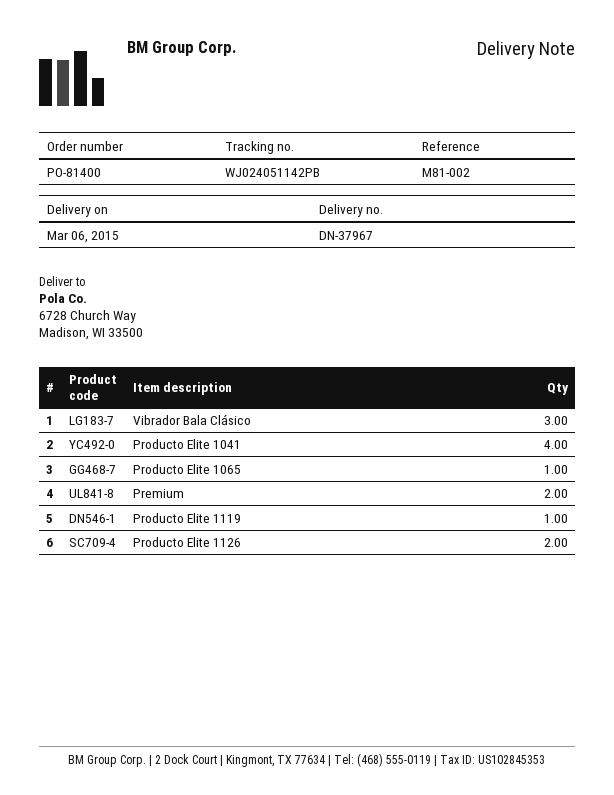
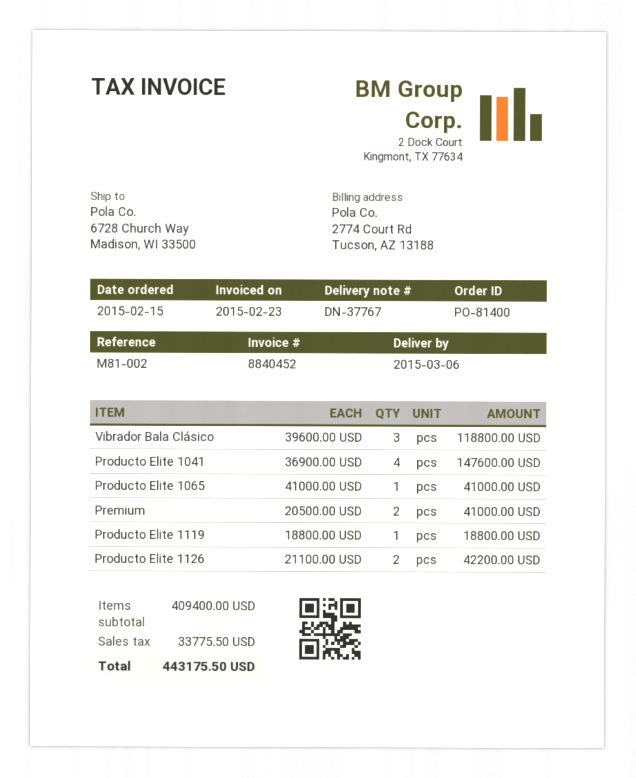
delivery note number: DN-37967 -> DN-37767

